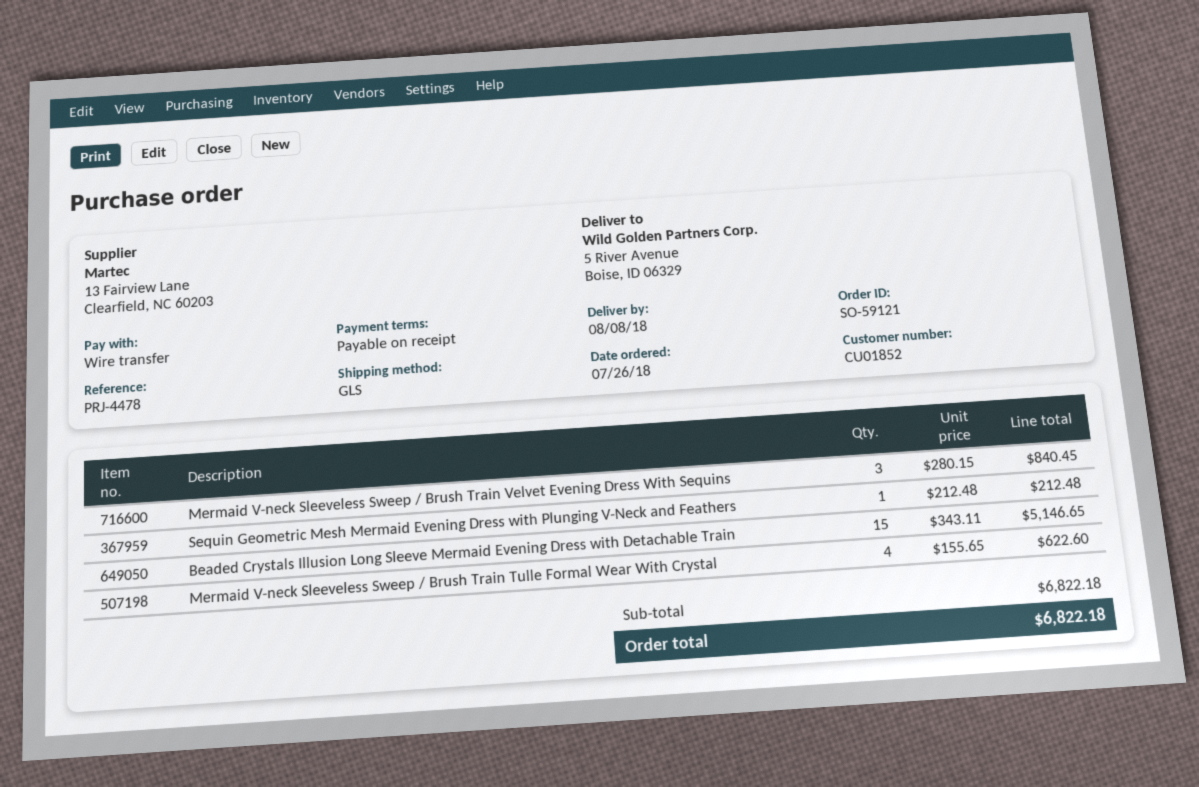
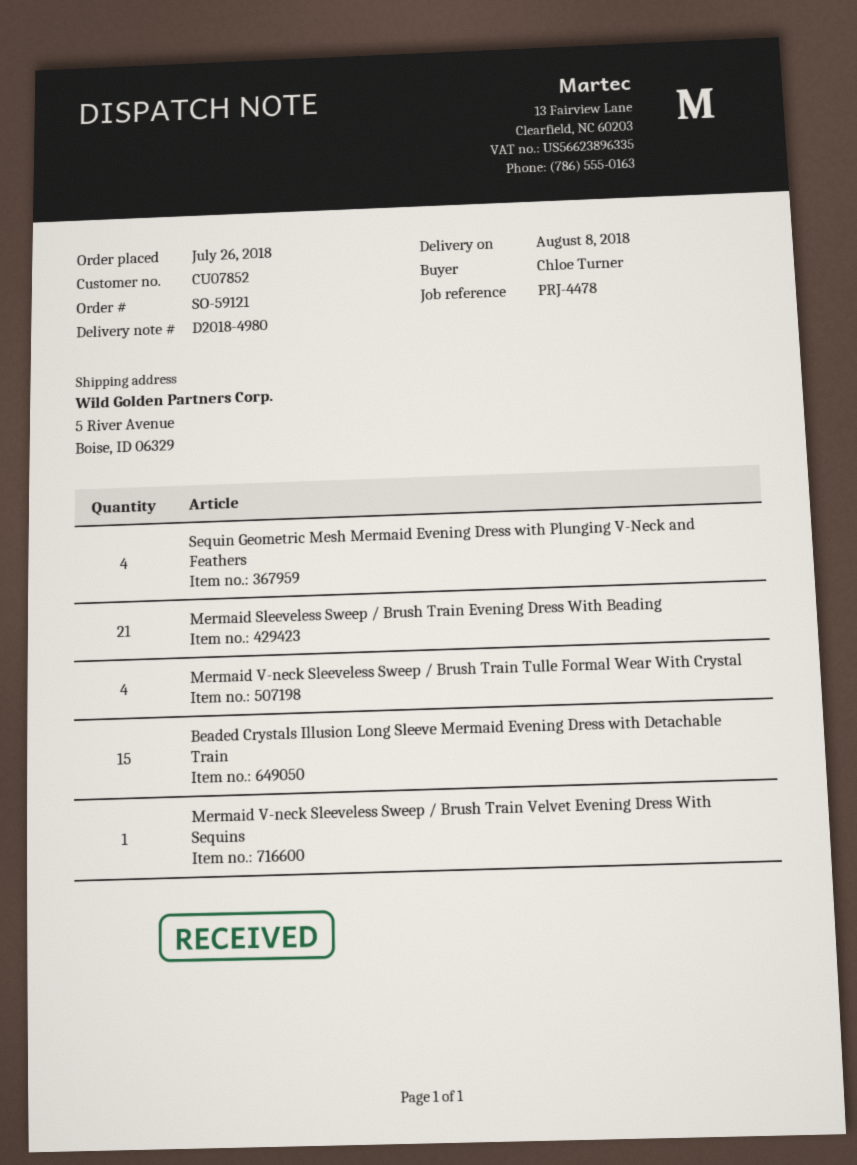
customer number: CU01852 -> CU07852
Mermaid V-neck Sleeveless Sweep / Brush Train Velvet Evening Dress With Sequins: 3 -> 1
Sequin Geometric Mesh Mermaid Evening Dress with Plunging V-Neck and Feathers: 1 -> 4
Mermaid Sleeveless Sweep / Brush Train Evening Dress With Beading: none -> 21

